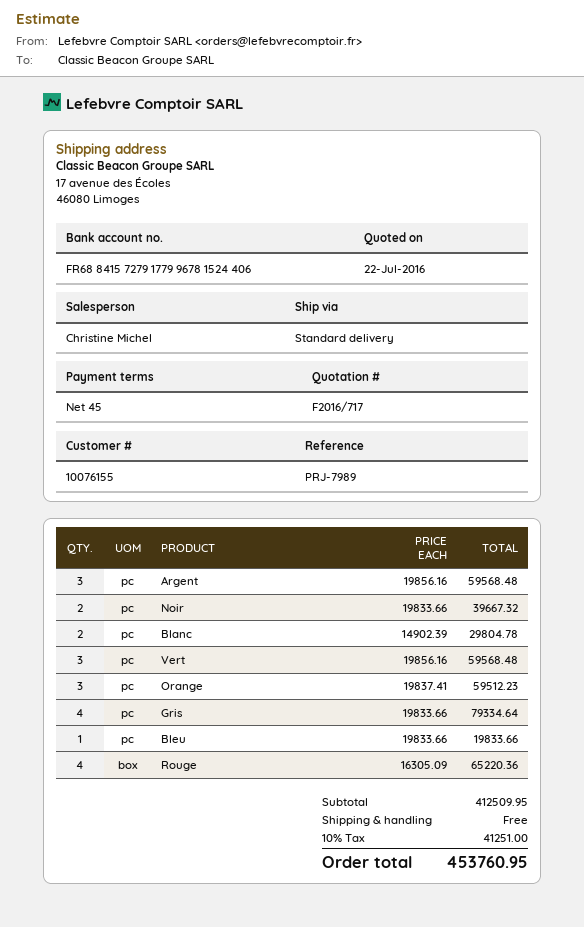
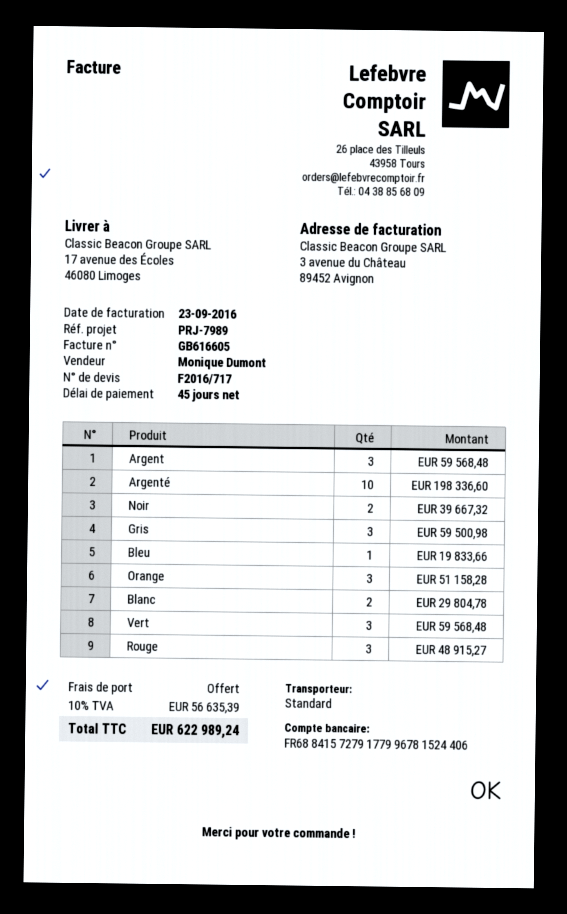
sales rep: Christine Michel -> Monique Dumont
Orange: 3 for 59512.23 -> 3 for 51158.28
Gris: 4 for 79334.64 -> 3 for 59500.98
Rouge: 4 for 65220.36 -> 3 for 48915.27
Argenté: none -> 10 for 198336.60
tax: 10% = 41251.00 -> 10% = 56635.39
total: 453760.95 -> 622989.24

